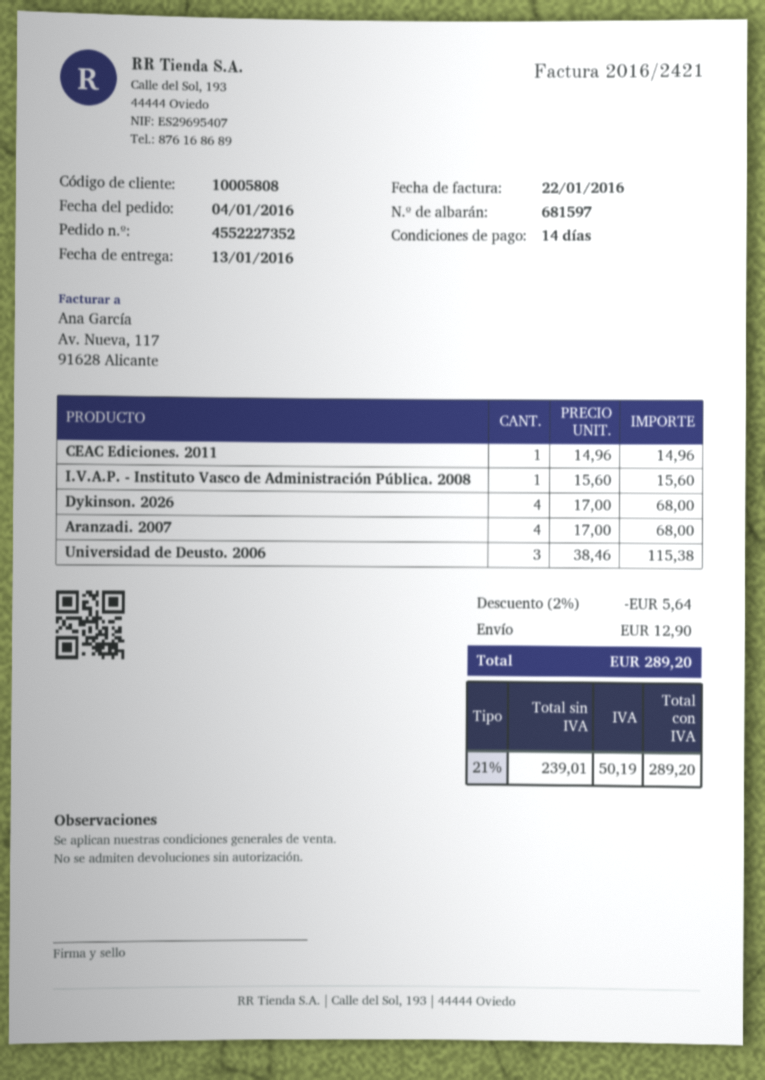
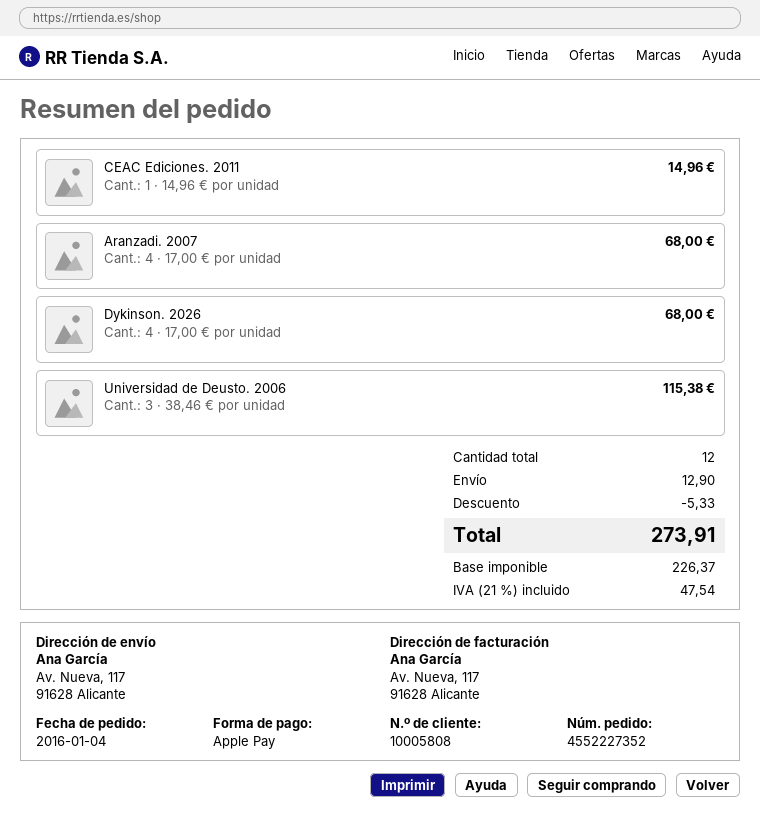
I.V.A.P. - Instituto Vasco de Administración Pública. 2008: 1 x 15.60 = 15.60 -> none
discount: 5.64 -> 5.33
net: 239.01 -> 226.37
tax: 21% = 50.19 -> 21% = 47.54
total: 289.20 -> 273.91

